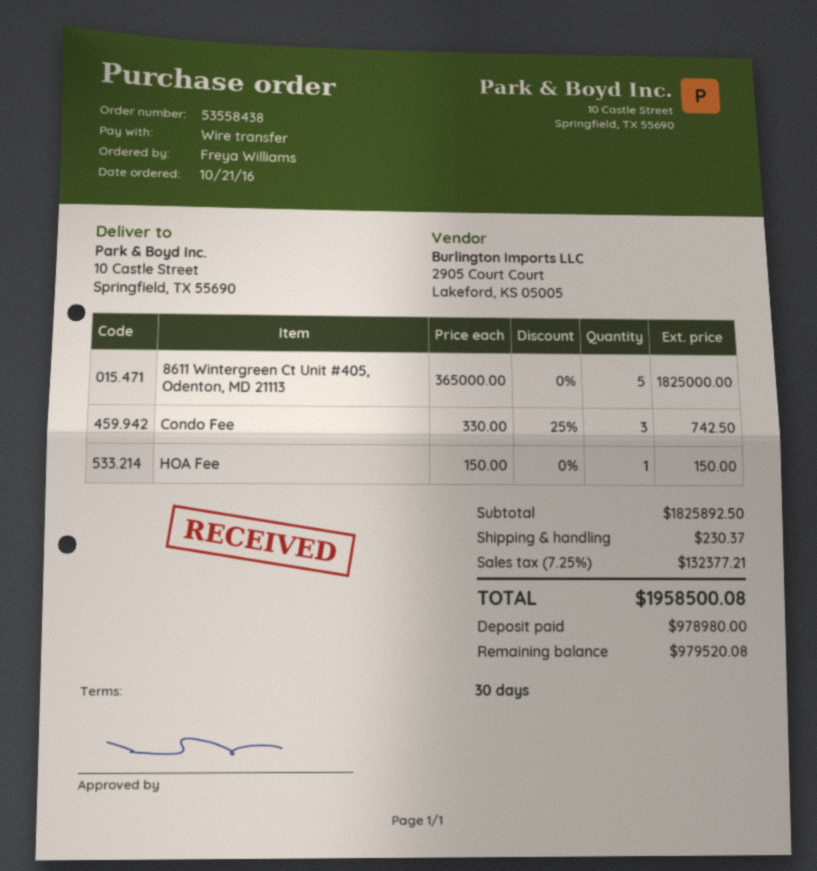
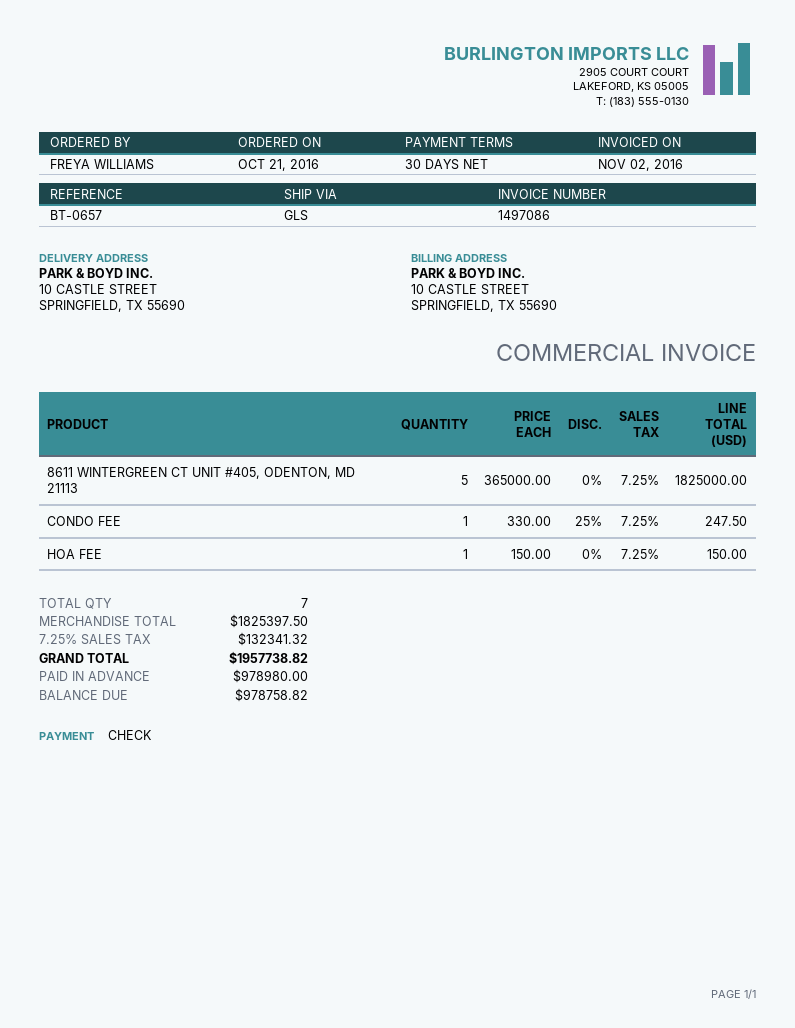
payment method: bank transfer -> cheque
Condo Fee: 3 x 330.00 - 25% = 742.50 -> 1 x 330.00 - 25% = 247.50
subtotal: 1825892.50 -> 1825397.50
shipping: 230.37 -> none
tax: 7.25% = 132377.21 -> 7.25% = 132341.32
total: 1958500.08 -> 1957738.82
balance: 979520.08 -> 978758.82

